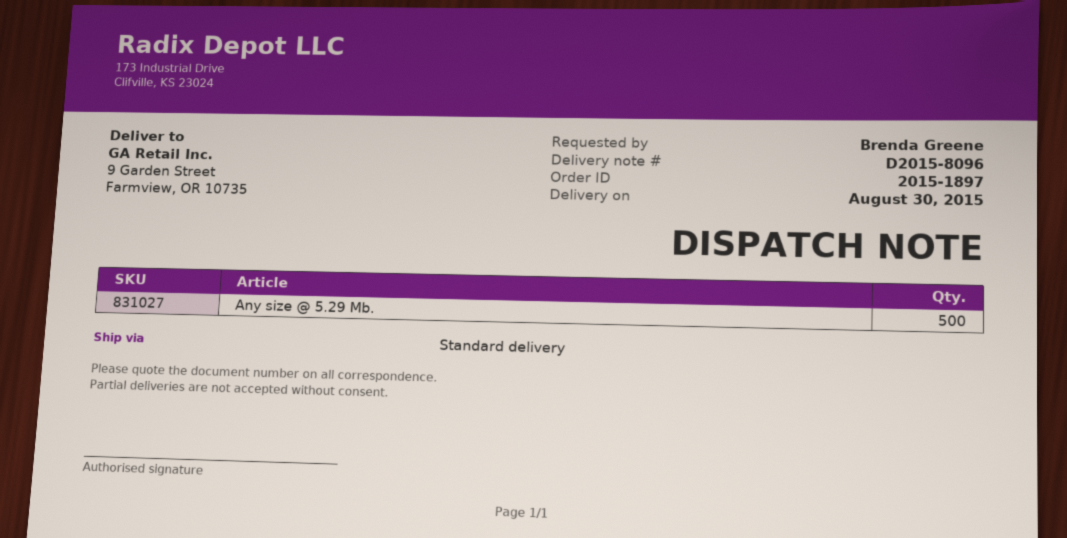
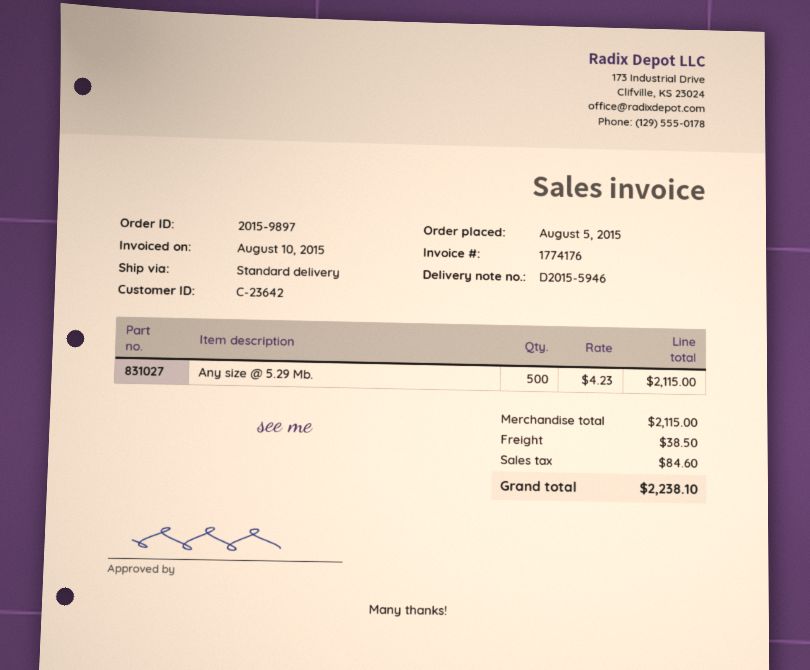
order number: 2015-1897 -> 2015-9897
delivery note number: D2015-8096 -> D2015-5946

